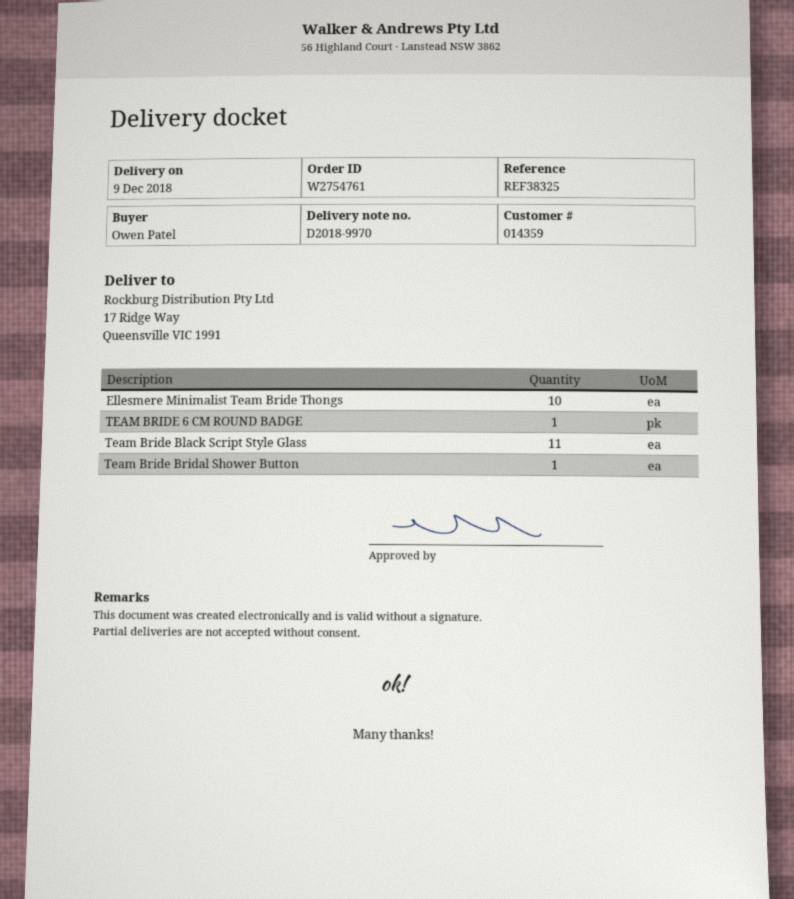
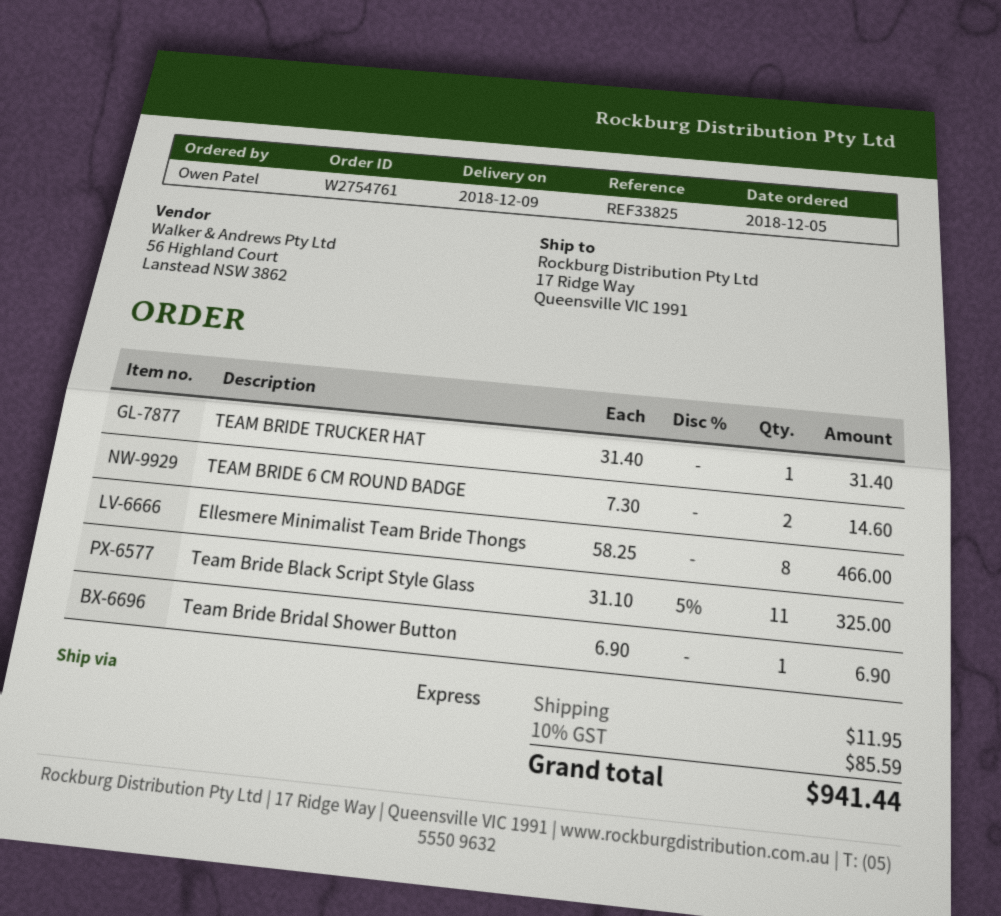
reference: REF38325 -> REF33825
Ellesmere Minimalist Team Bride Thongs: 10 -> 8
TEAM BRIDE 6 CM ROUND BADGE: 1 -> 2
TEAM BRIDE TRUCKER HAT: none -> 1

